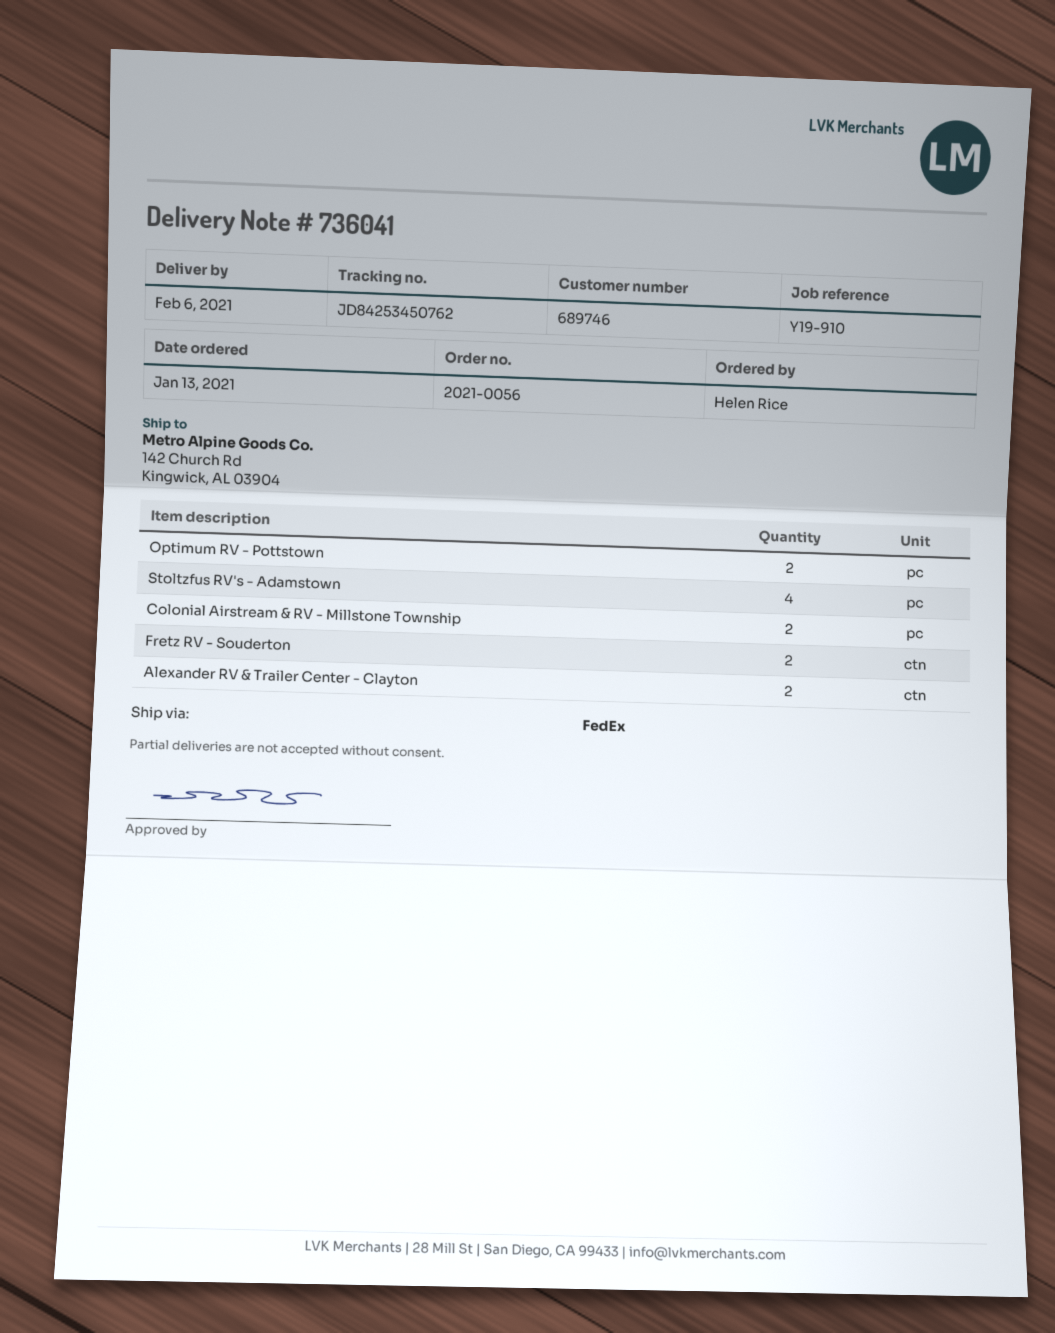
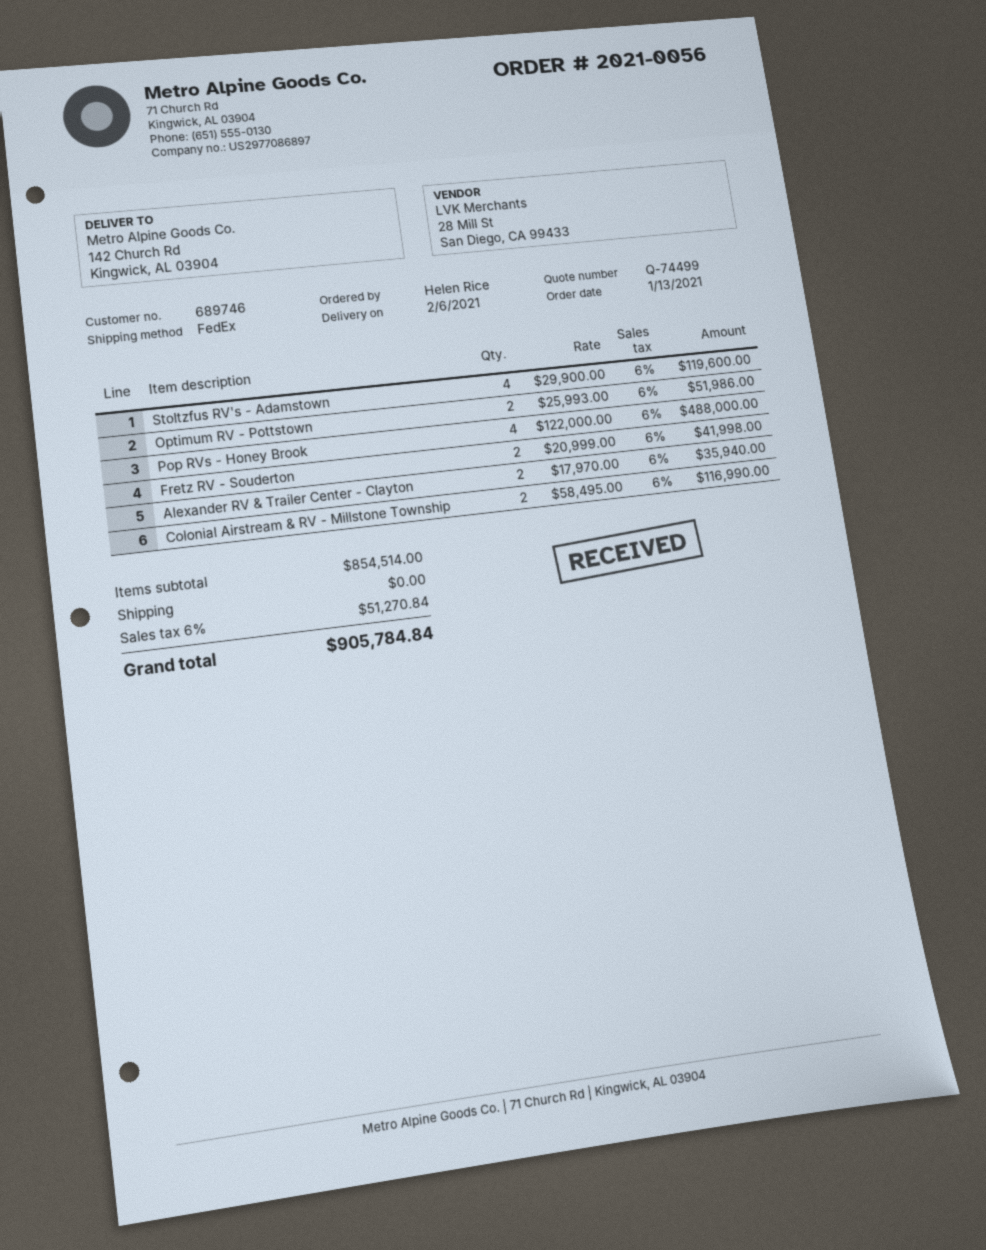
Pop RVs - Honey Brook: none -> 4

